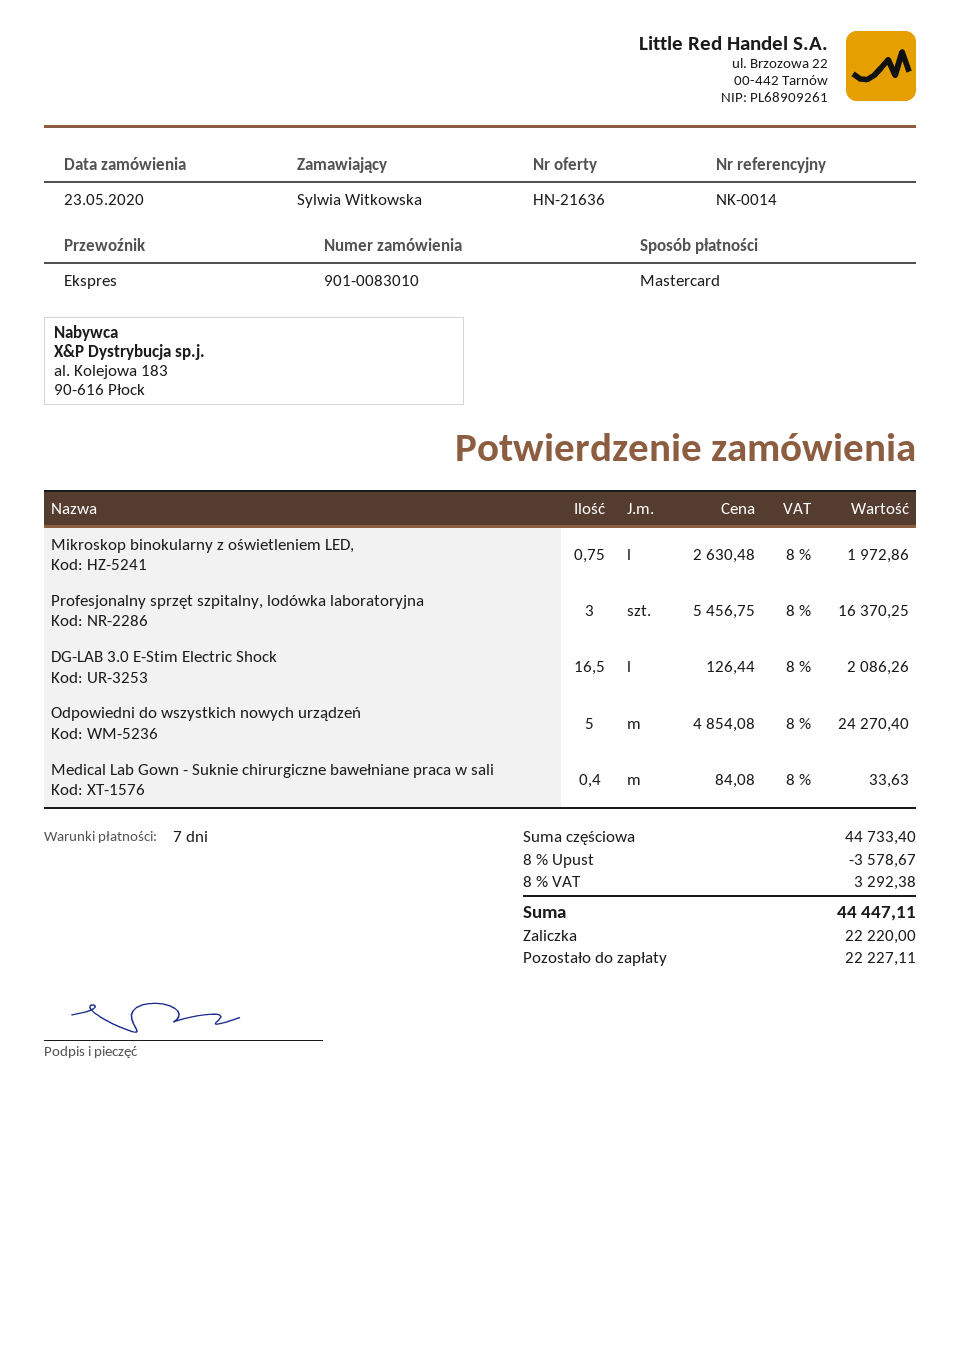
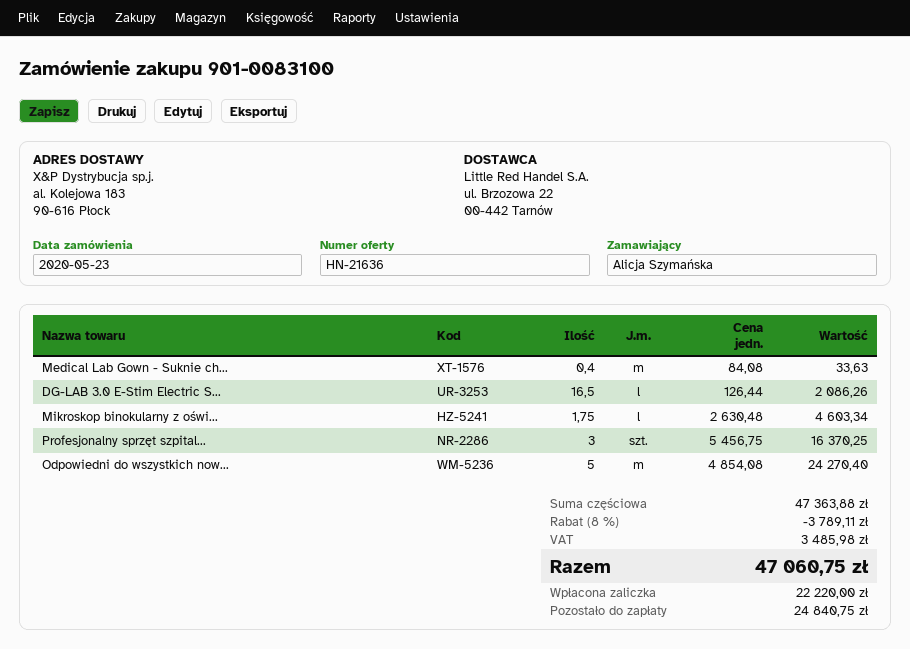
order number: 901-0083010 -> 901-0083100
ordered by: Sylwia Witkowska -> Alicja Szymańska
Mikroskop binokularny z oświetleniem LED,: 0.75 x 2630.48 = 1972.86 -> 1.75 x 2630.48 = 4603.34
subtotal: 44733.40 -> 47363.88
discount: 8% = 3578.67 -> 8% = 3789.11
tax: 3292.38 -> 3485.98
total: 44447.11 -> 47060.75
balance: 22227.11 -> 24840.75

